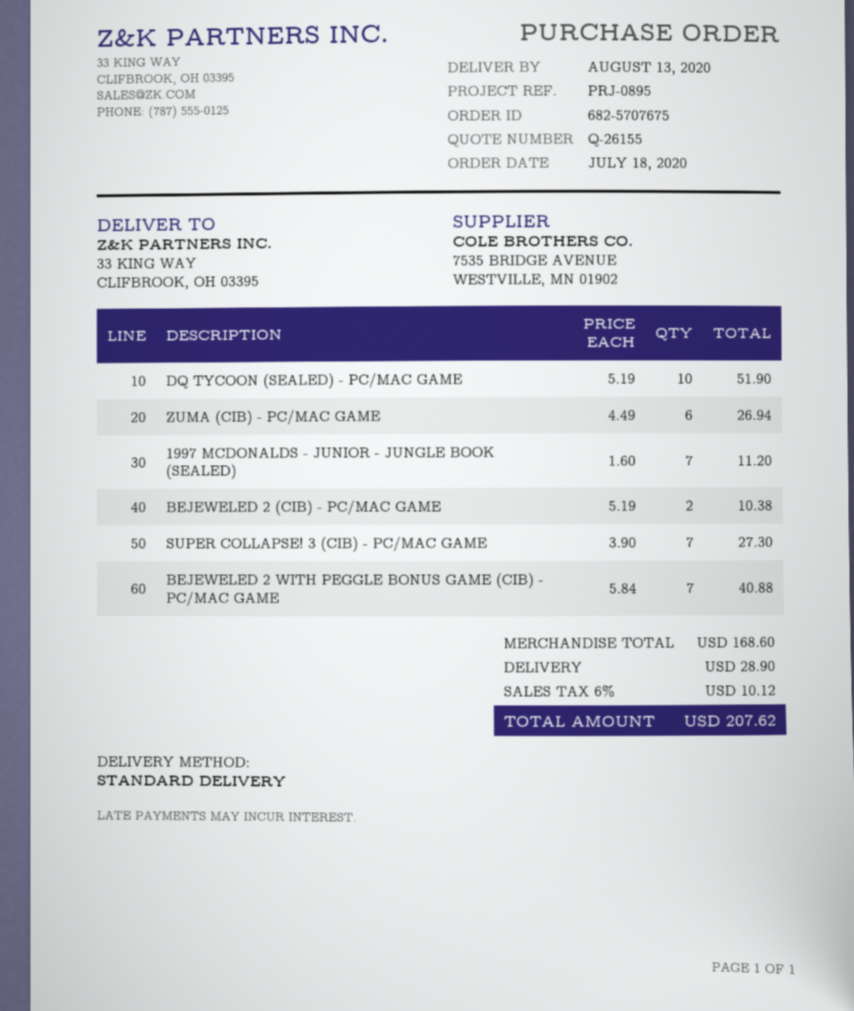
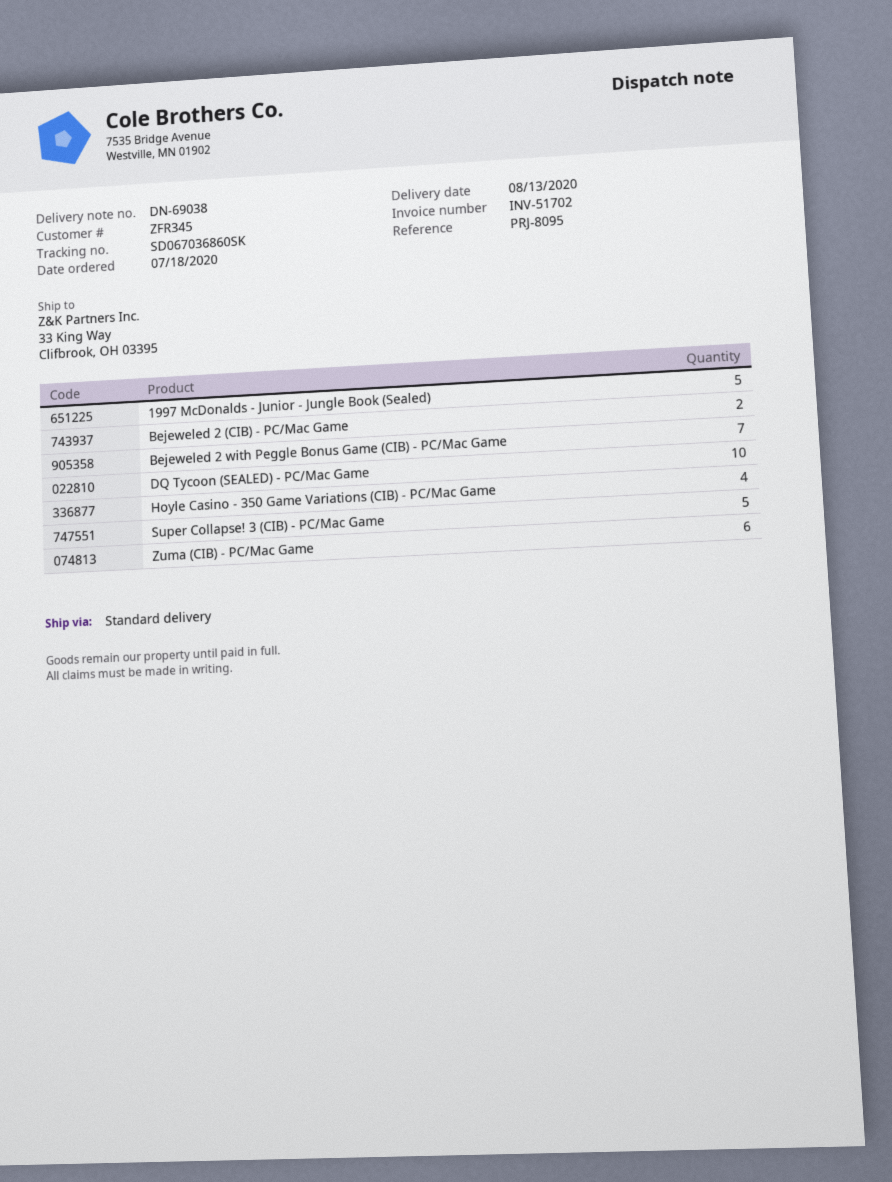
reference: PRJ-0895 -> PRJ-8095
1997 MCDONALDS - JUNIOR - JUNGLE BOOK (SEALED): 7 -> 5
SUPER COLLAPSE! 3 (CIB) - PC/MAC GAME: 7 -> 5
Hoyle Casino - 350 Game Variations (CIB) - PC/Mac Game: none -> 4

